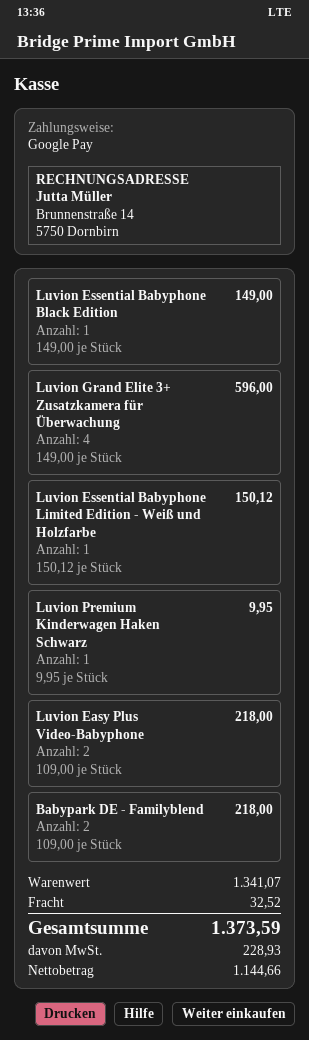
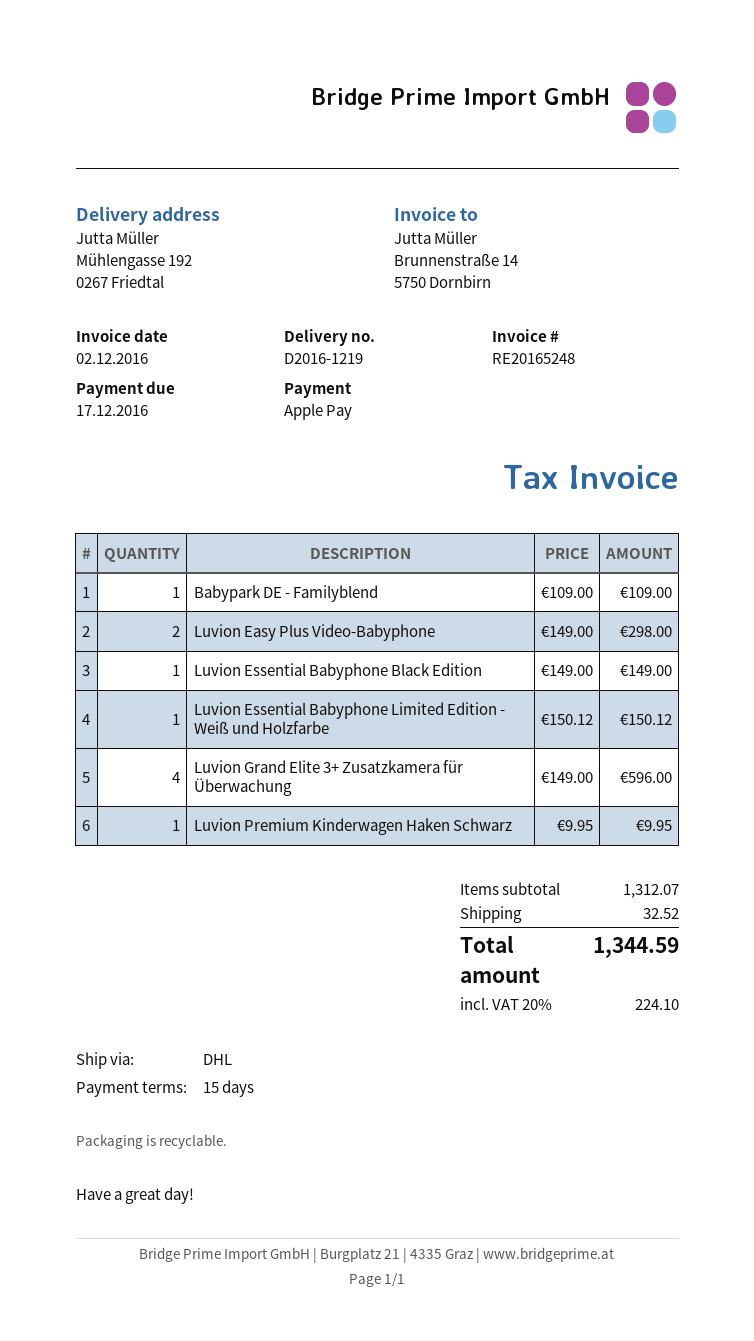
payment method: Google Pay -> Apple Pay
Luvion Easy Plus Video-Babyphone: 2 x 109.00 = 218.00 -> 2 x 149.00 = 298.00
Babypark DE - Familyblend: 2 x 109.00 = 218.00 -> 1 x 109.00 = 109.00
subtotal: 1341.07 -> 1312.07
tax: 228.93 -> 224.10
total: 1373.59 -> 1344.59

